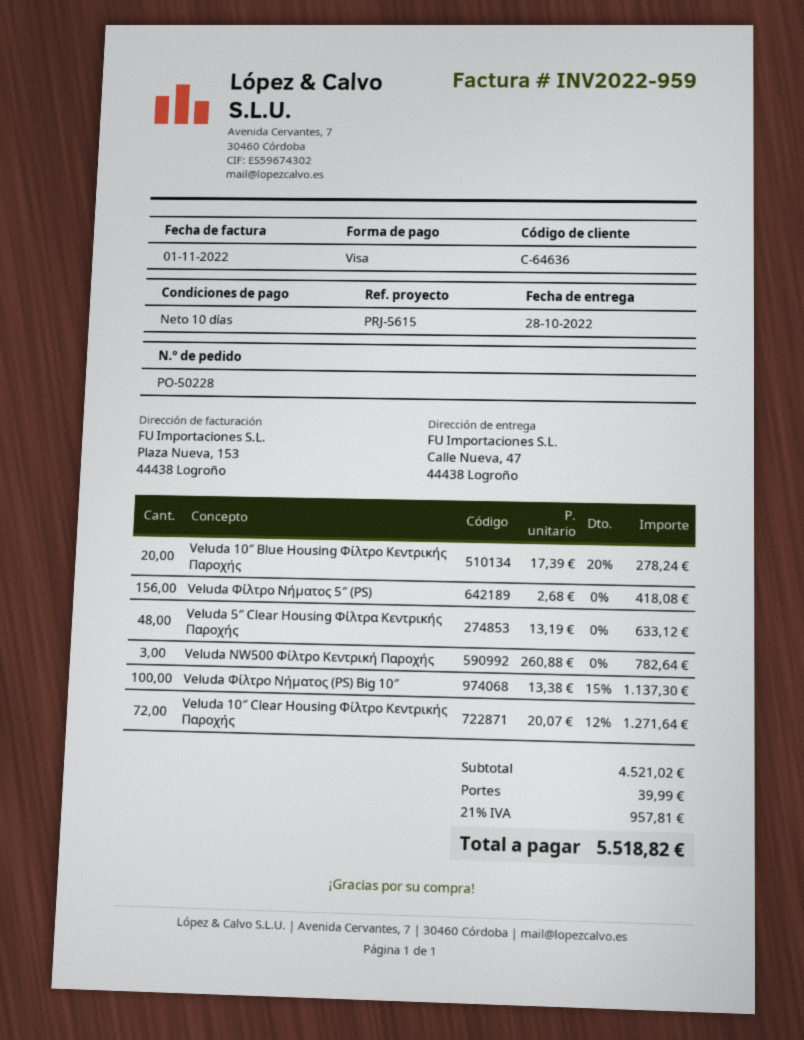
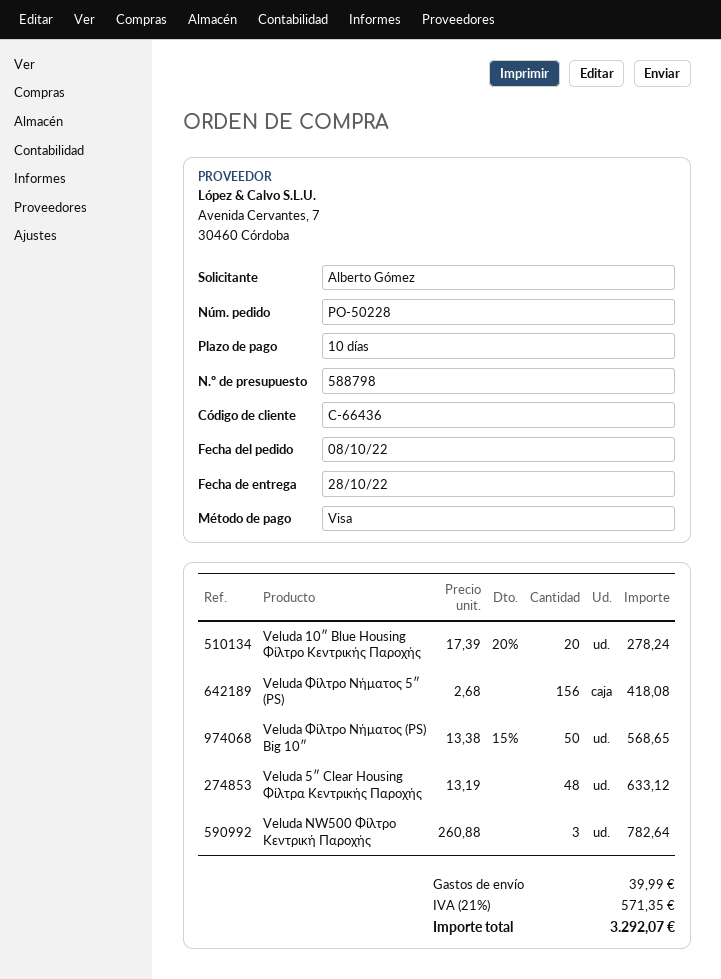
customer number: C-64636 -> C-66436
Veluda Φίλτρο Νήματος (PS) Big 10″: 100 x 13.38 - 15% = 1137.30 -> 50 x 13.38 - 15% = 568.65
Veluda 10″ Clear Housing Φίλτρο Κεντρικής Παροχής: 72 x 20.07 - 12% = 1271.64 -> none
tax: 21% = 957.81 -> 21% = 571.35
total: 5518.82 -> 3292.07

